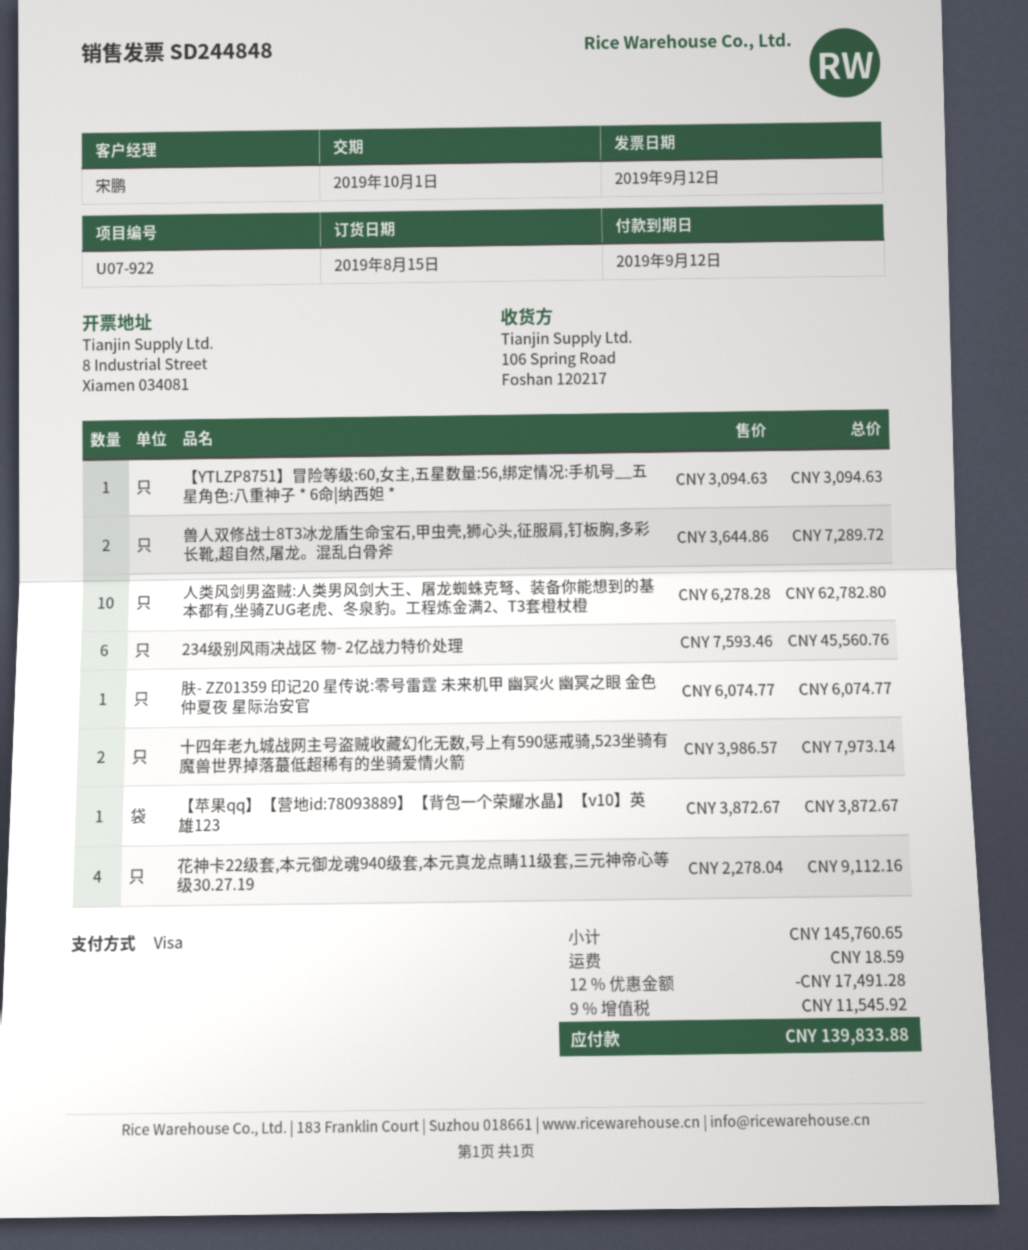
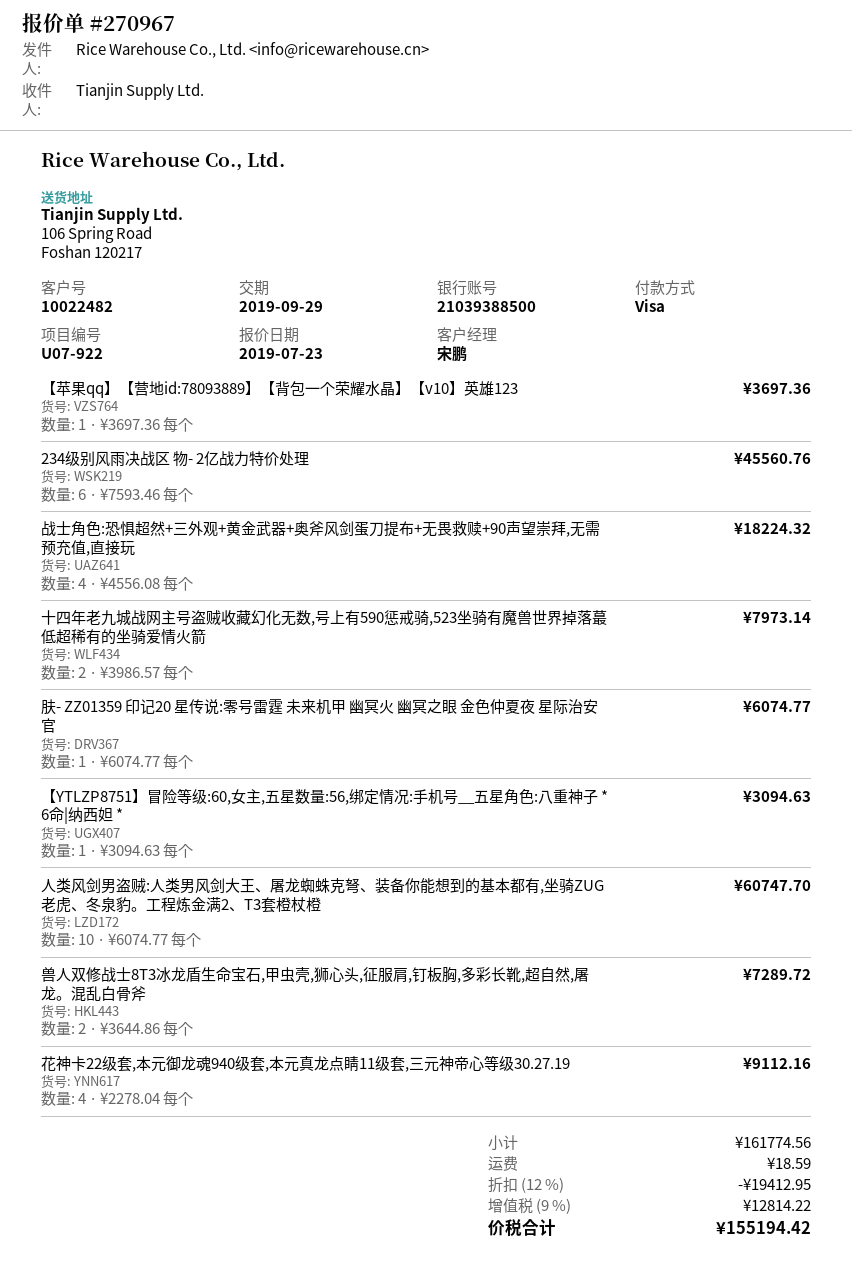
delivery date: 2019-10-01 -> 2019-09-29
人类风剑男盗贼:人类男风剑大王、屠龙蜘蛛克弩、装备你能想到的基本都有,坐骑ZUG老虎、冬泉豹。工程炼金满2、T3套橙杖橙: 10 x 6278.28 = 62782.80 -> 10 x 6074.77 = 60747.70
【苹果qq】【营地id:78093889】【背包一个荣耀水晶】【v10】英雄123: 1 x 3872.67 = 3872.67 -> 1 x 3697.36 = 3697.36
战士角色:恐惧超然+三外观+黄金武器+奥斧风剑蛋刀提布+无畏救赎+90声望崇拜,无需预充值,直接玩: none -> 4 x 4556.08 = 18224.32
subtotal: 145760.65 -> 161774.56
discount: 12% = 17491.28 -> 12% = 19412.95
tax: 9% = 11545.92 -> 9% = 12814.22
total: 139833.88 -> 155194.42

